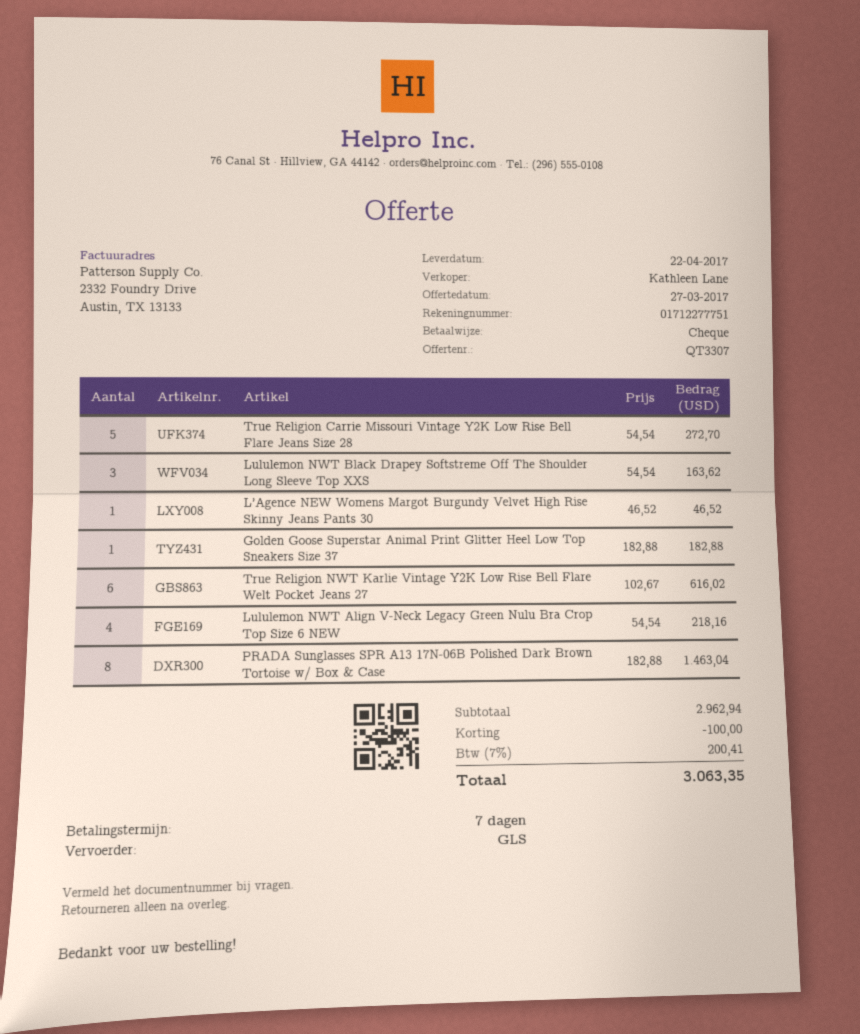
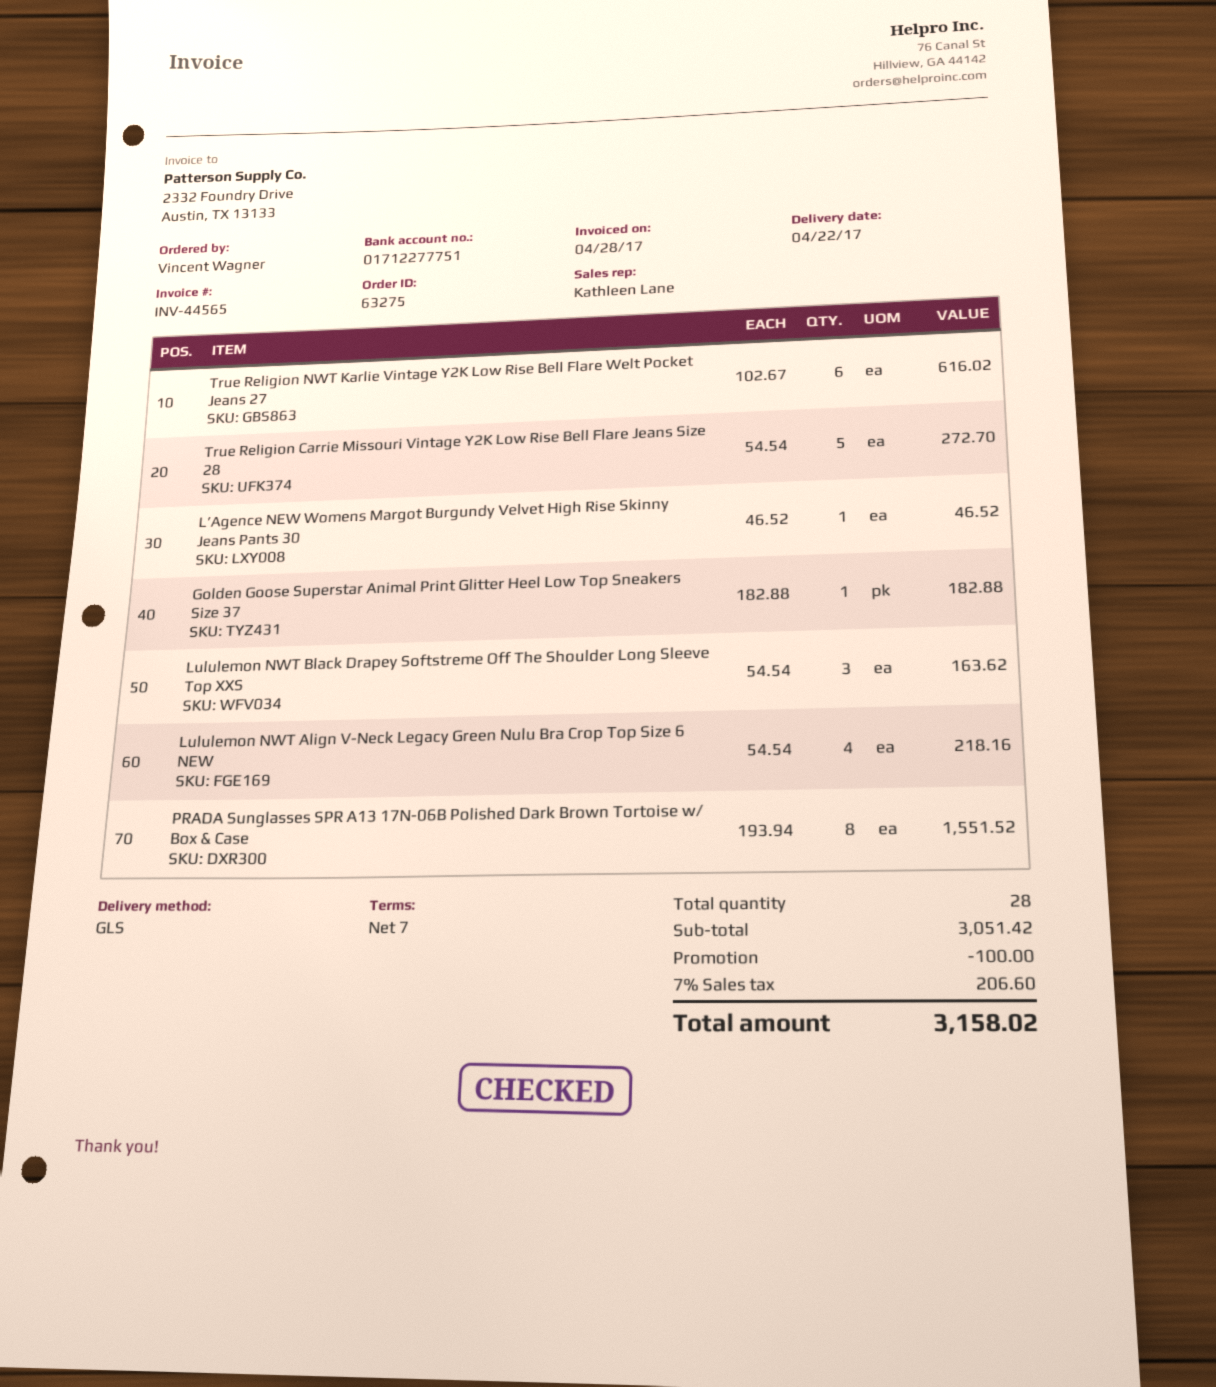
PRADA Sunglasses SPR A13 17N-06B Polished Dark Brown Tortoise w/ Box & Case: 8 x 182.88 = 1463.04 -> 8 x 193.94 = 1551.52
subtotal: 2962.94 -> 3051.42
tax: 7% = 200.41 -> 7% = 206.60
total: 3063.35 -> 3158.02

